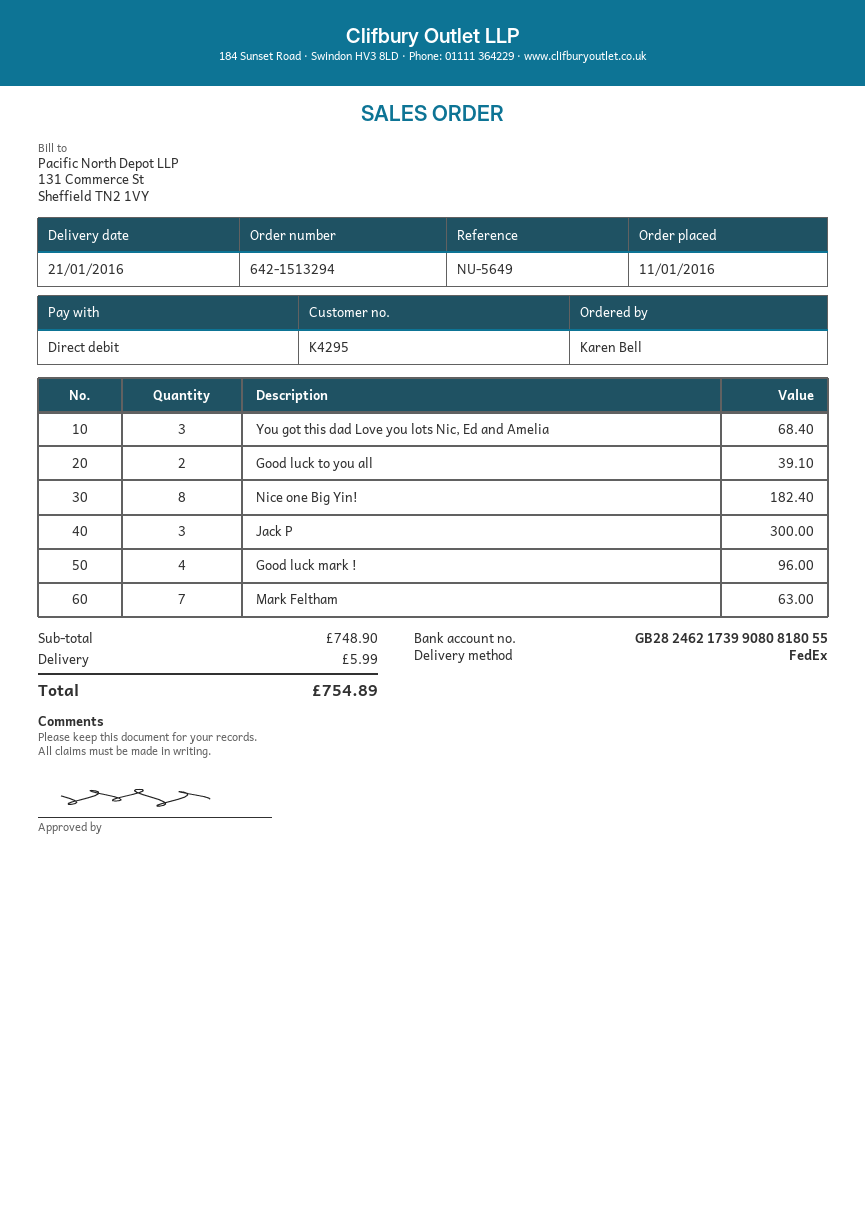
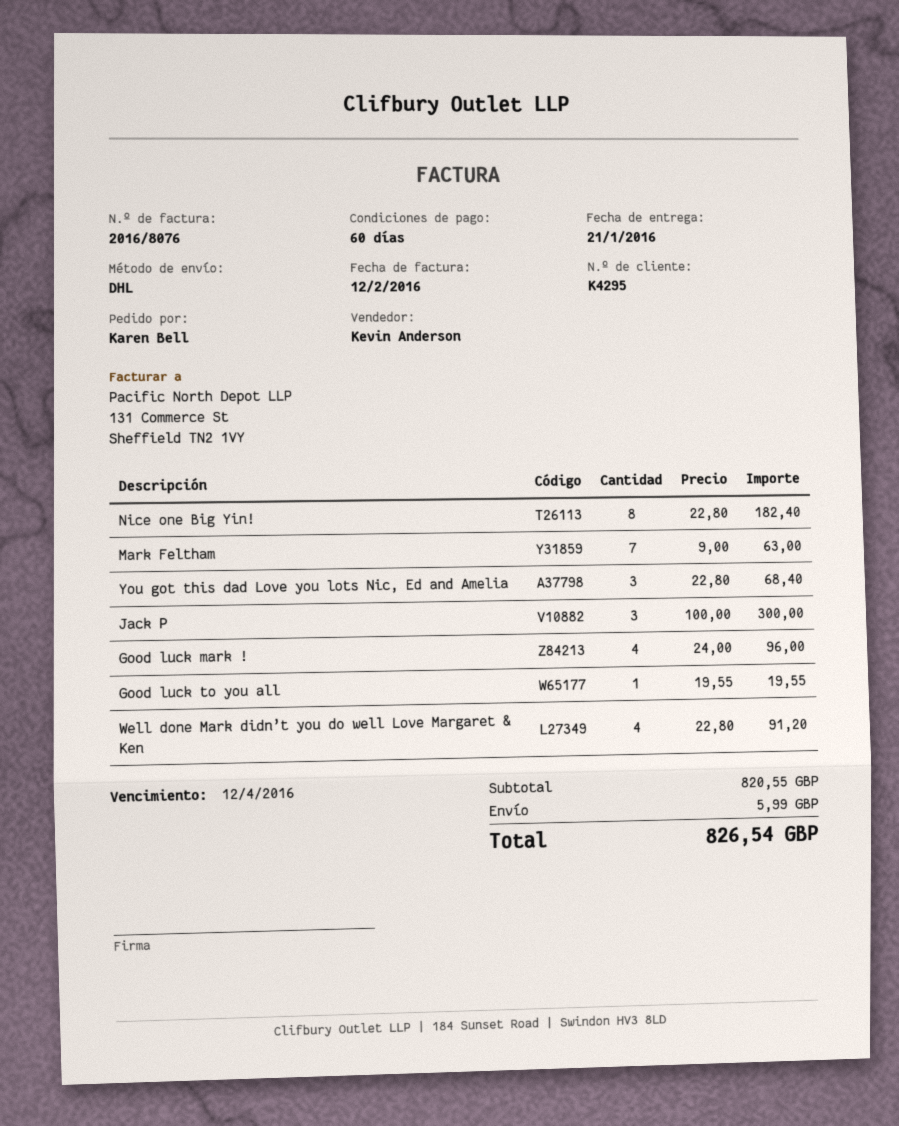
shipping method: FedEx -> DHL
Good luck to you all: 2 for 39.10 -> 1 for 19.55
Well done Mark didn’t you do well Love Margaret & Ken: none -> 4 for 91.20
subtotal: 748.90 -> 820.55
total: 754.89 -> 826.54

